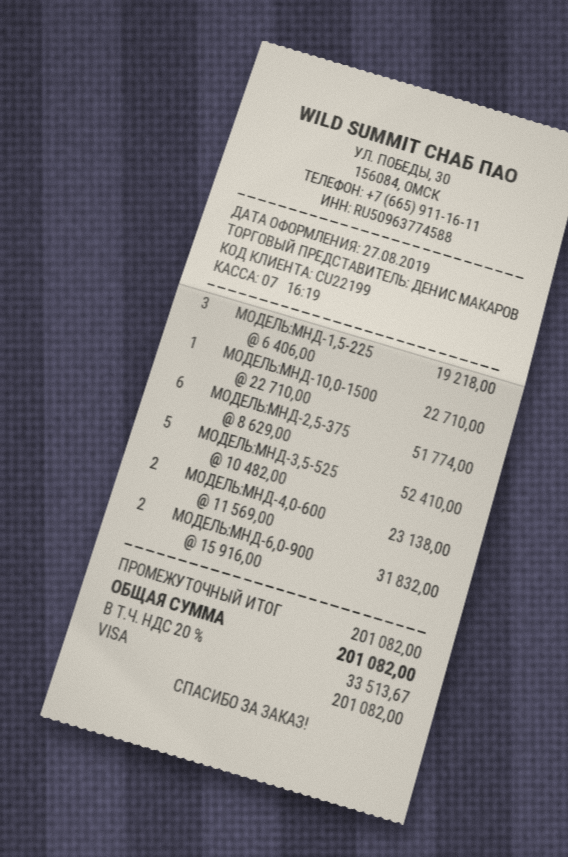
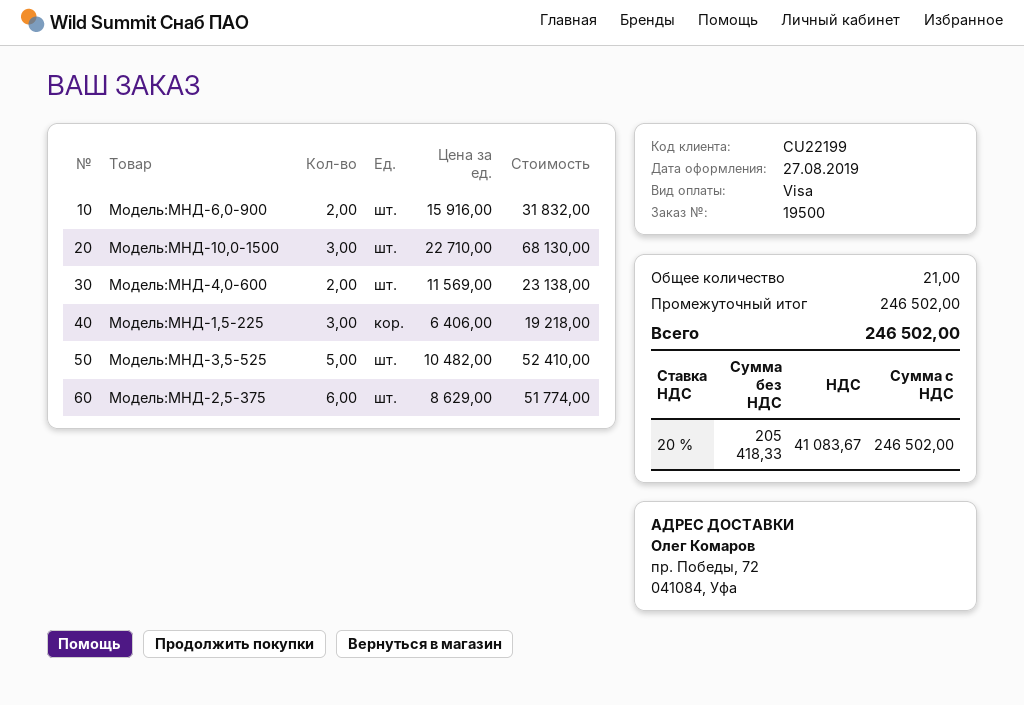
МОДЕЛЬ:МНД-10,0-1500: 1 x 22710.00 = 22710.00 -> 3 x 22710.00 = 68130.00
subtotal: 201082.00 -> 246502.00
tax: 20% = 33513.67 -> 20% = 41083.67
total: 201082.00 -> 246502.00

